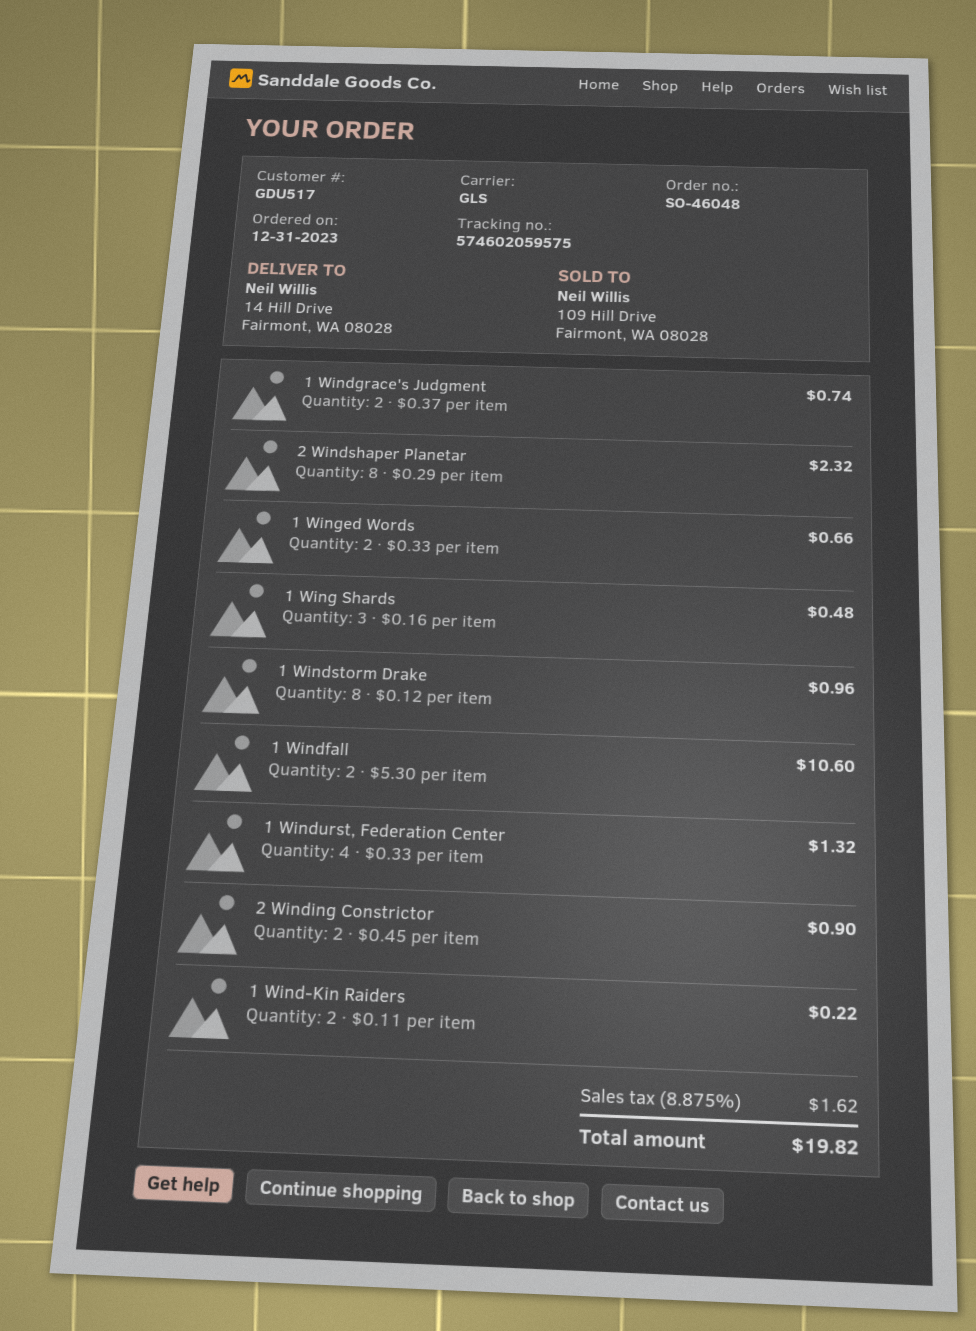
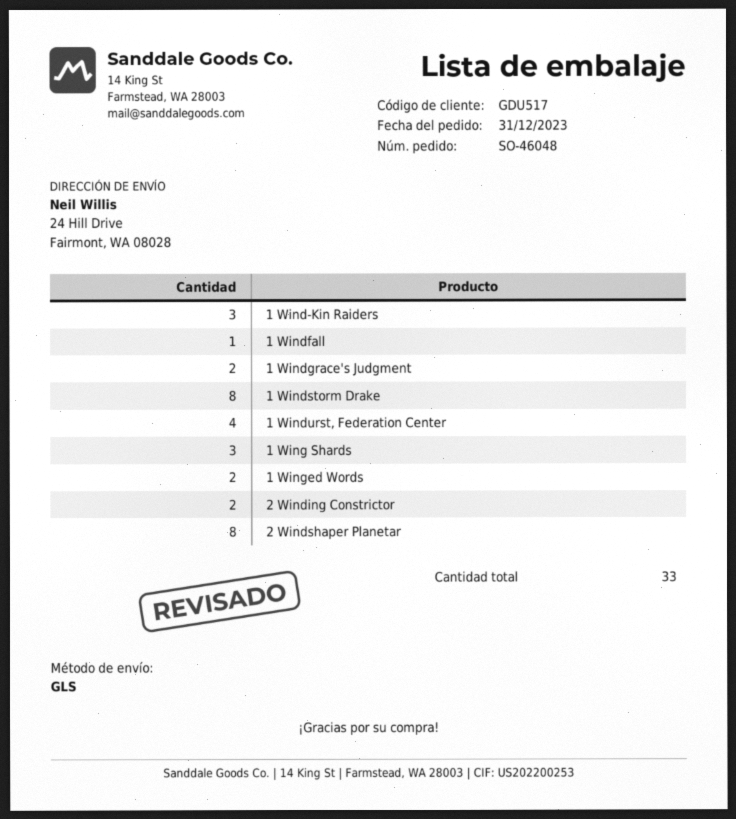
ship to: 14 Hill Drive, Fairmont, WA 08028 -> 24 Hill Drive, Fairmont, WA 08028
1 Windfall: 2 -> 1
1 Wind-Kin Raiders: 2 -> 3

